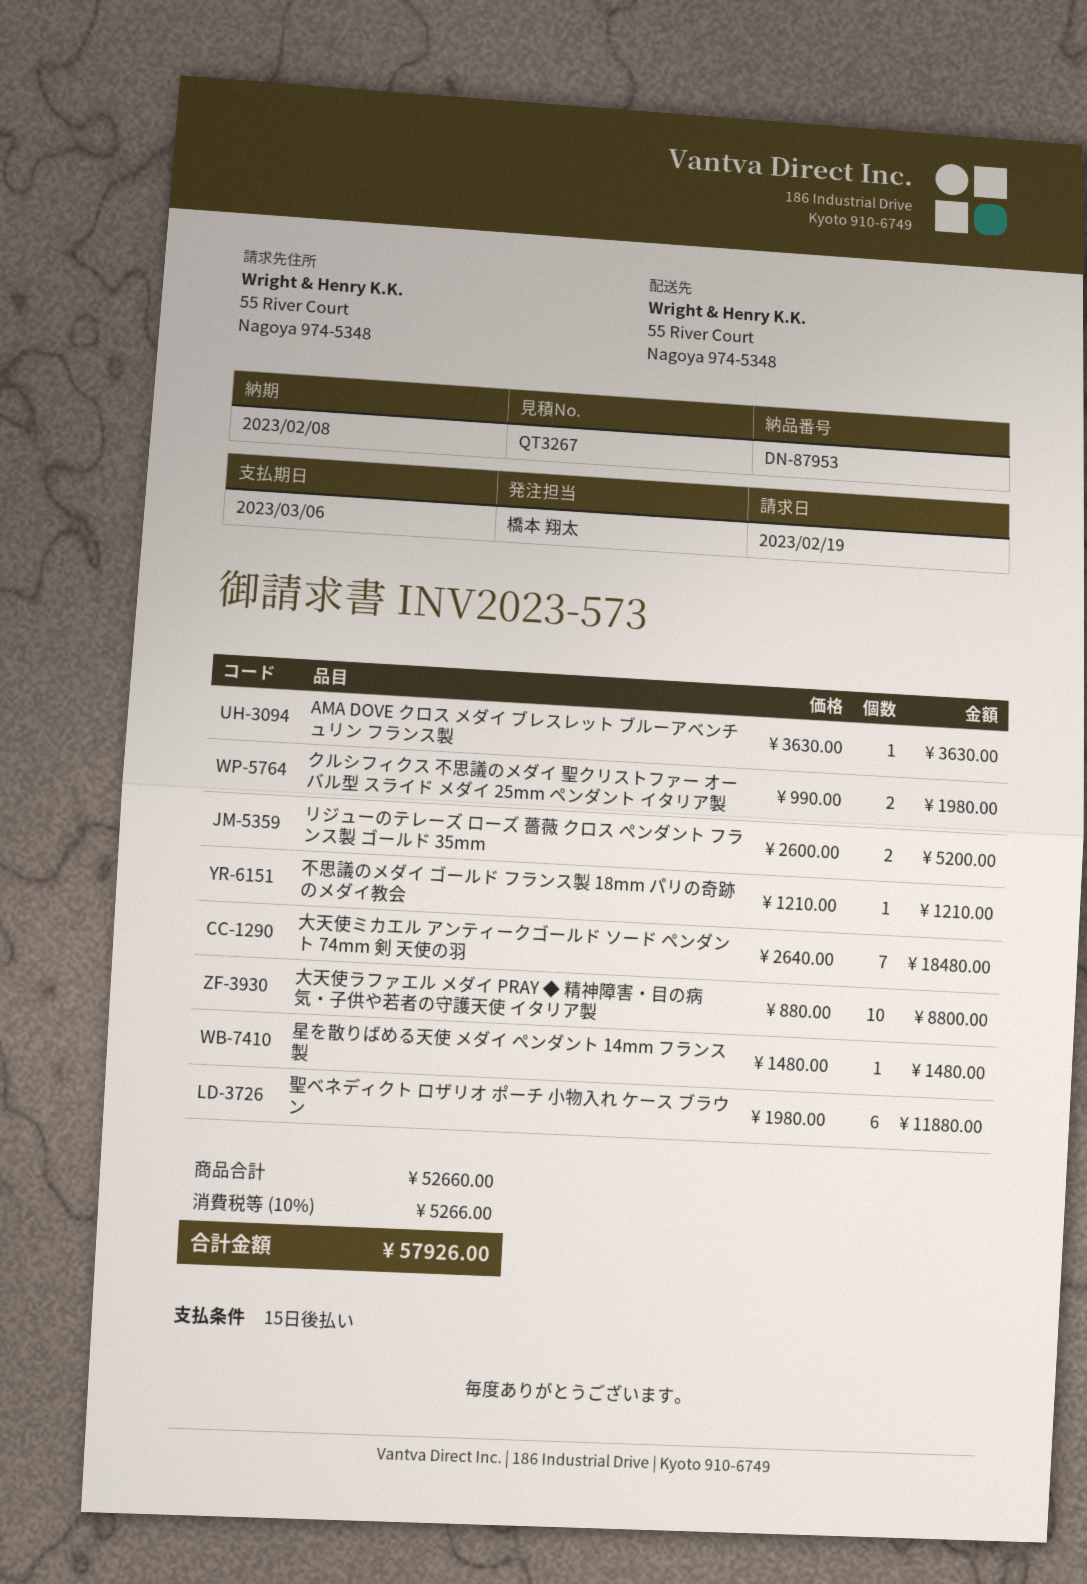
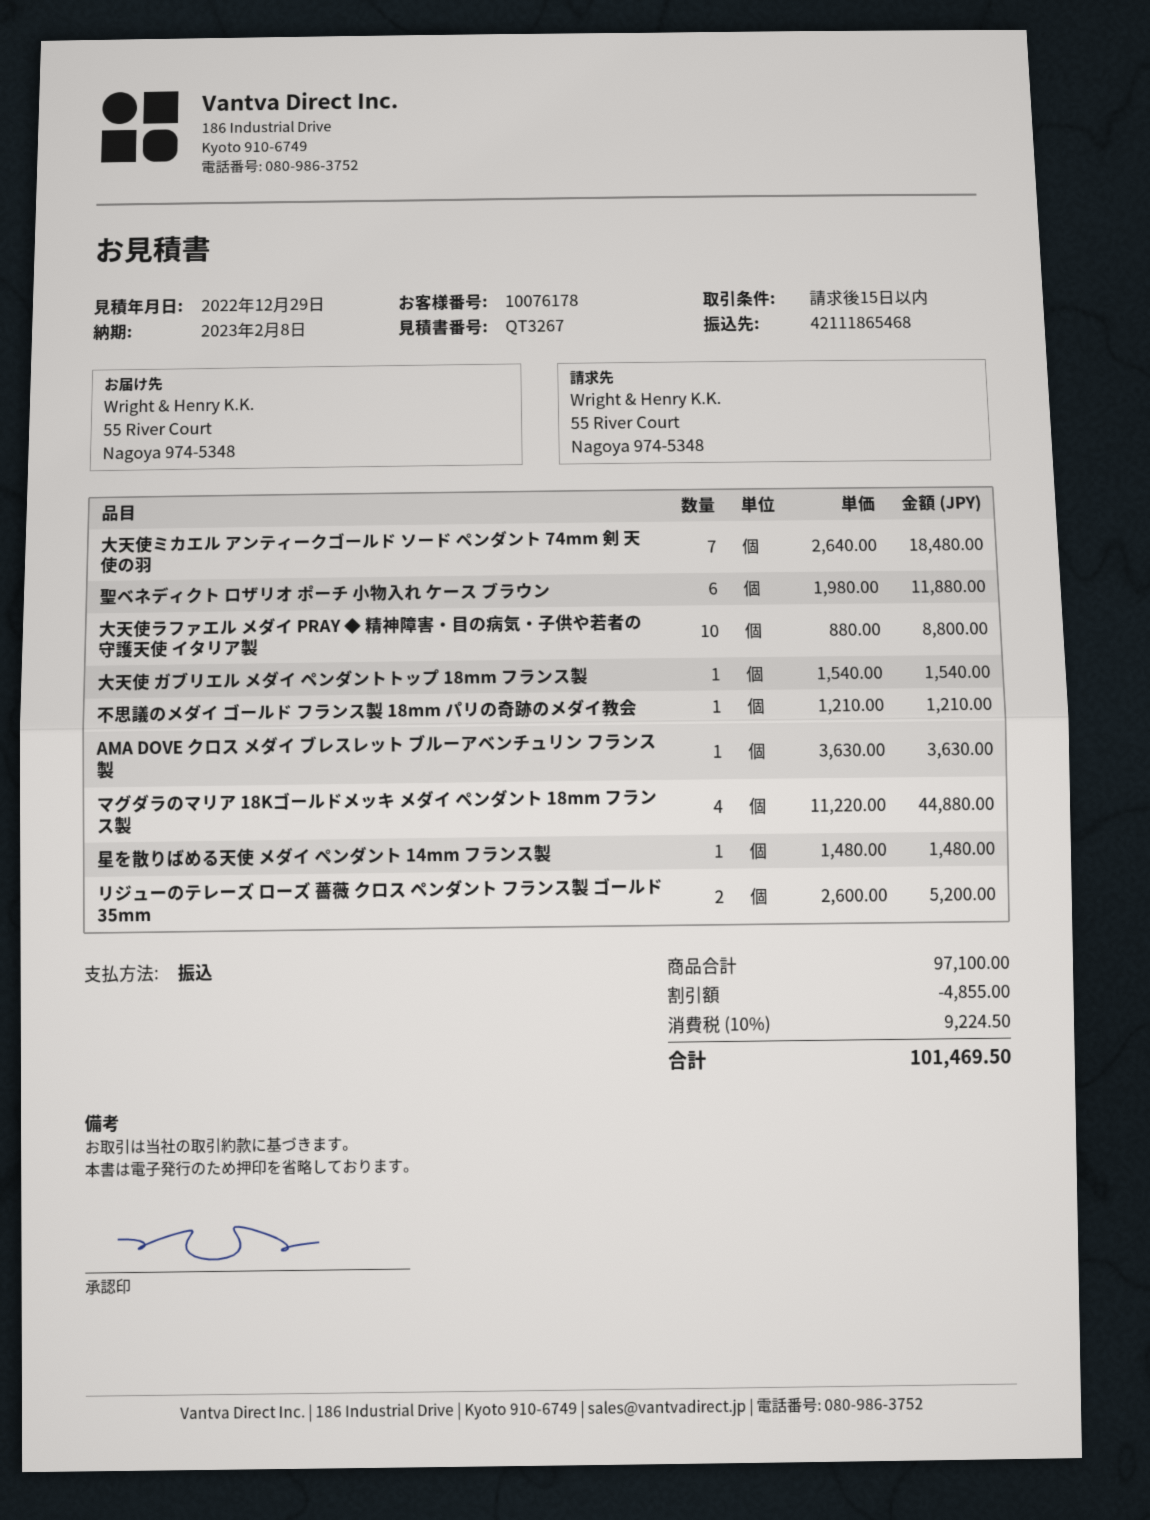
クルシフィクス 不思議のメダイ 聖クリストファー オーバル型 スライド メダイ 25mm ペンダント イタリア製: 2 x 990.00 = 1980.00 -> none
大天使 ガブリエル メダイ ペンダントトップ 18mm フランス製: none -> 1 x 1540.00 = 1540.00
マグダラのマリア 18Kゴールドメッキ メダイ ペンダント 18mm フランス製: none -> 4 x 11220.00 = 44880.00
subtotal: 52660.00 -> 97100.00
discount: none -> 4855.00
tax: 10% = 5266.00 -> 10% = 9224.50
total: 57926.00 -> 101469.50

